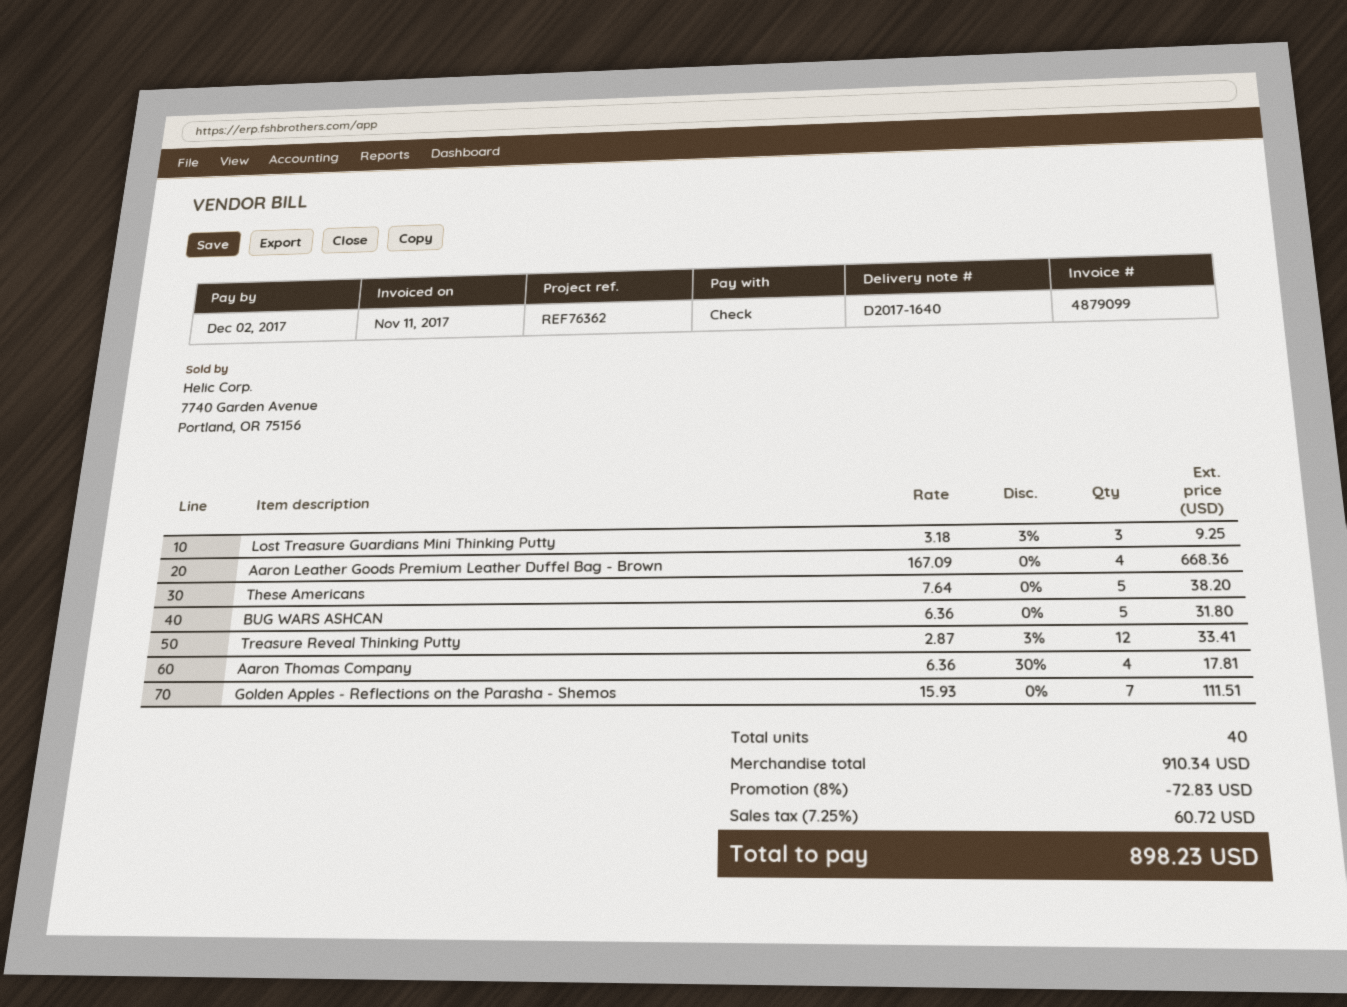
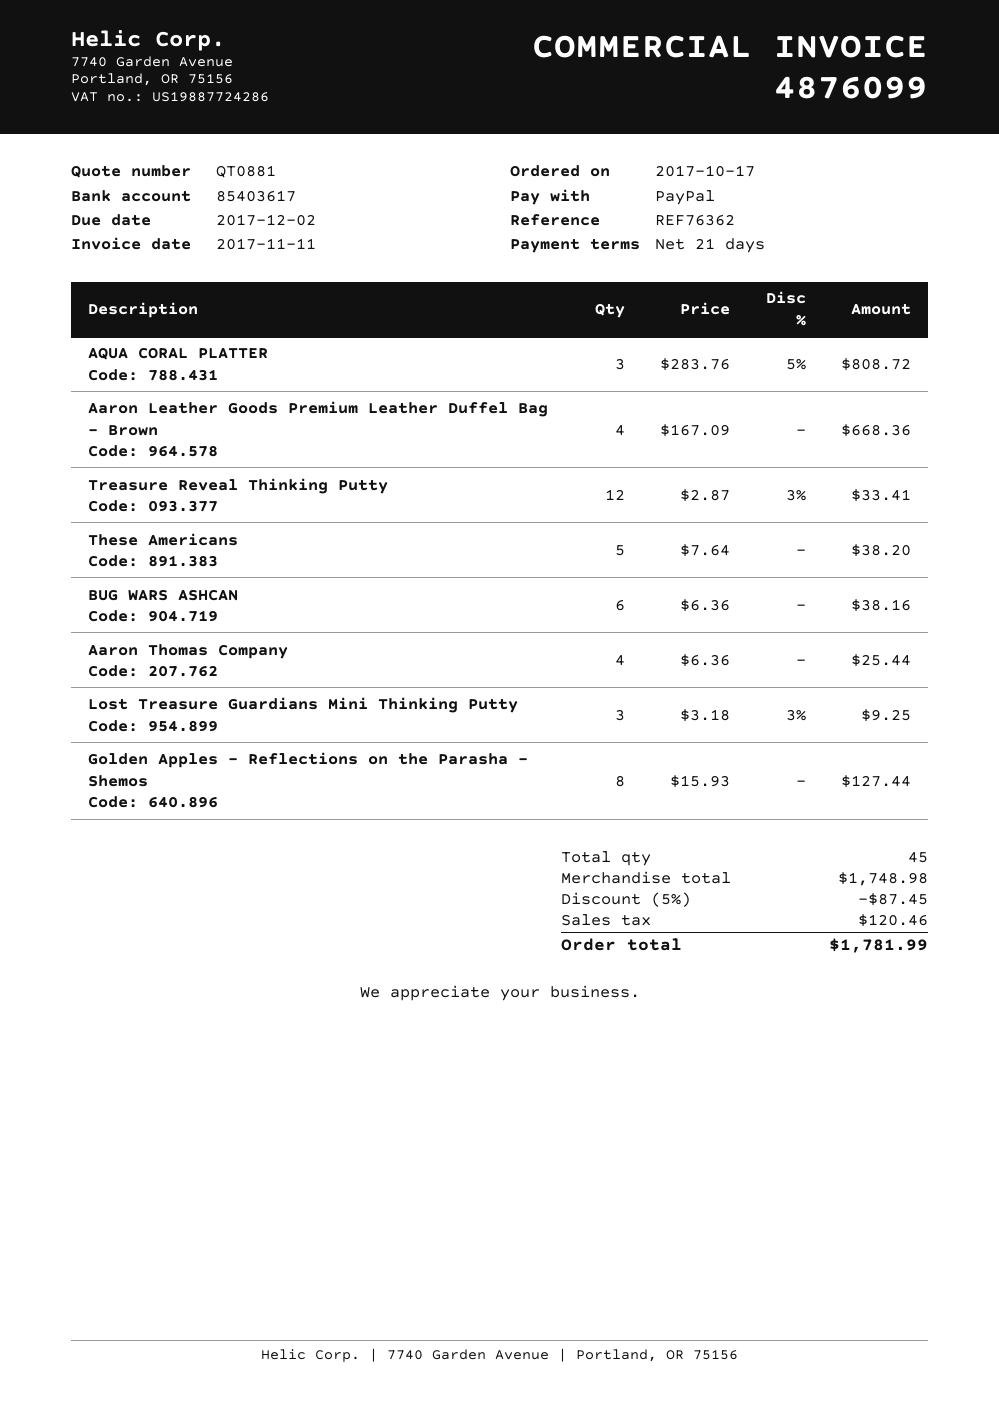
invoice number: 4879099 -> 4876099
payment method: cheque -> PayPal
BUG WARS ASHCAN: 5 x 6.36 = 31.80 -> 6 x 6.36 = 38.16
Aaron Thomas Company: 4 x 6.36 - 30% = 17.81 -> 4 x 6.36 = 25.44
Golden Apples - Reflections on the Parasha - Shemos: 7 x 15.93 = 111.51 -> 8 x 15.93 = 127.44
AQUA CORAL PLATTER: none -> 3 x 283.76 - 5% = 808.72
total quantity: 40 -> 45
subtotal: 910.34 -> 1748.98
discount: 8% = 72.83 -> 5% = 87.45
tax: 60.72 -> 120.46
total: 898.23 -> 1781.99

